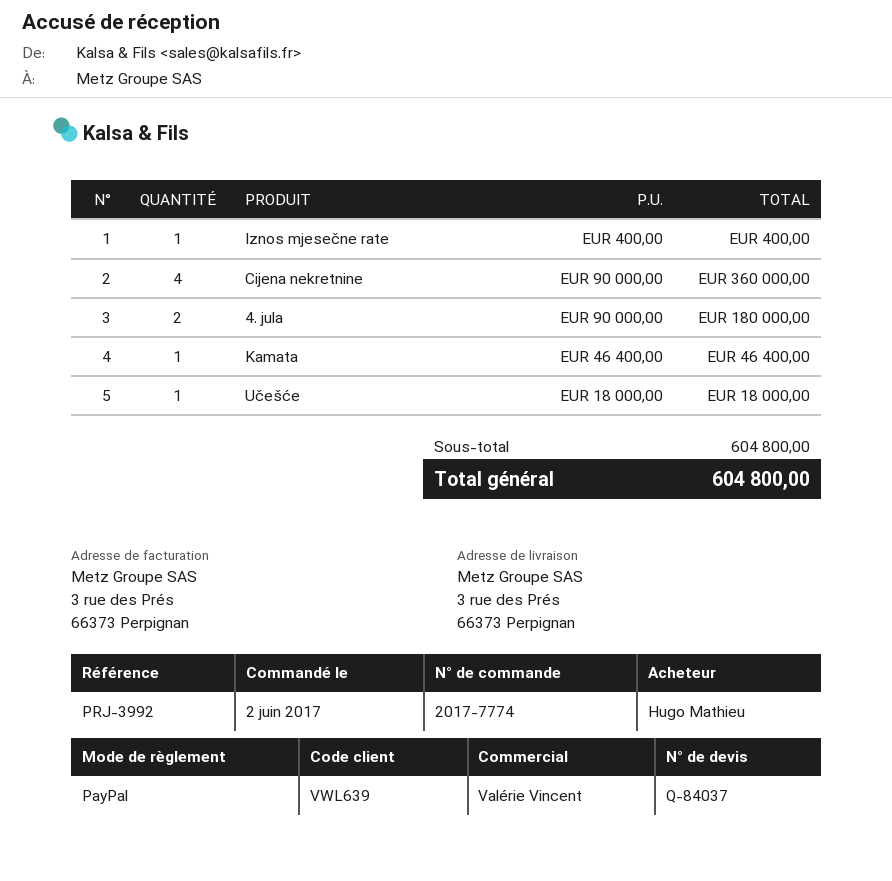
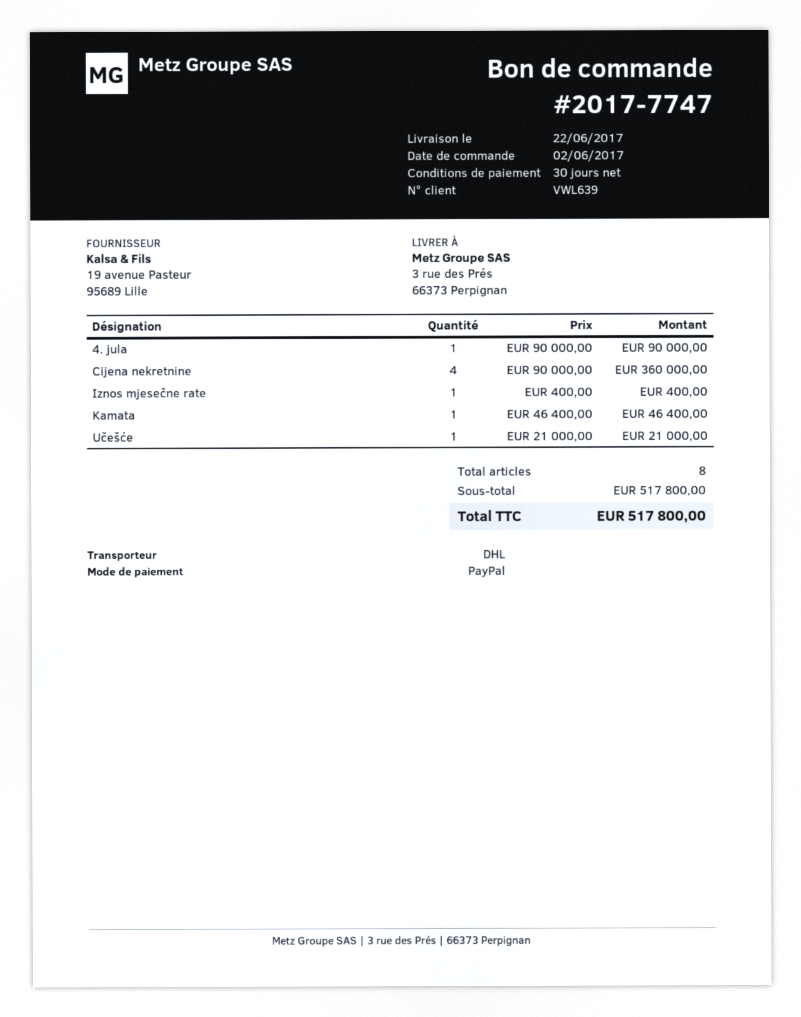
order number: 2017-7774 -> 2017-7747
4. jula: 2 x 90000.00 = 180000.00 -> 1 x 90000.00 = 90000.00
Učešće: 1 x 18000.00 = 18000.00 -> 1 x 21000.00 = 21000.00
subtotal: 604800.00 -> 517800.00
total: 604800.00 -> 517800.00

